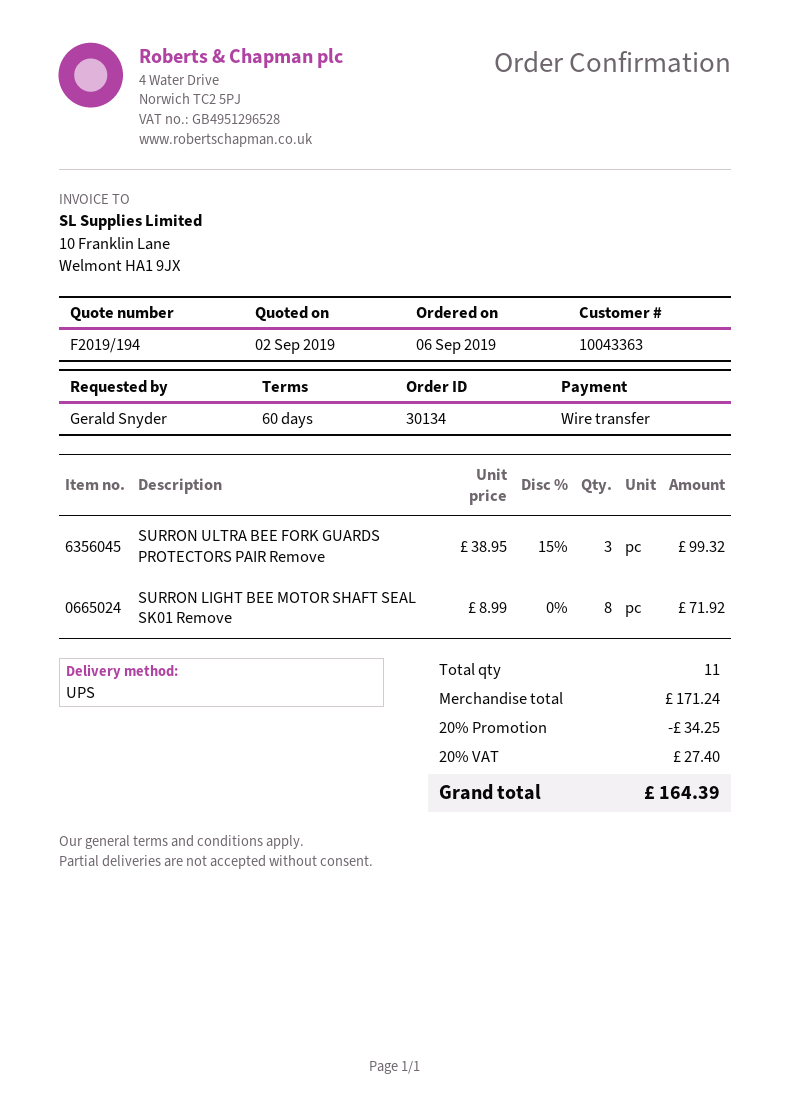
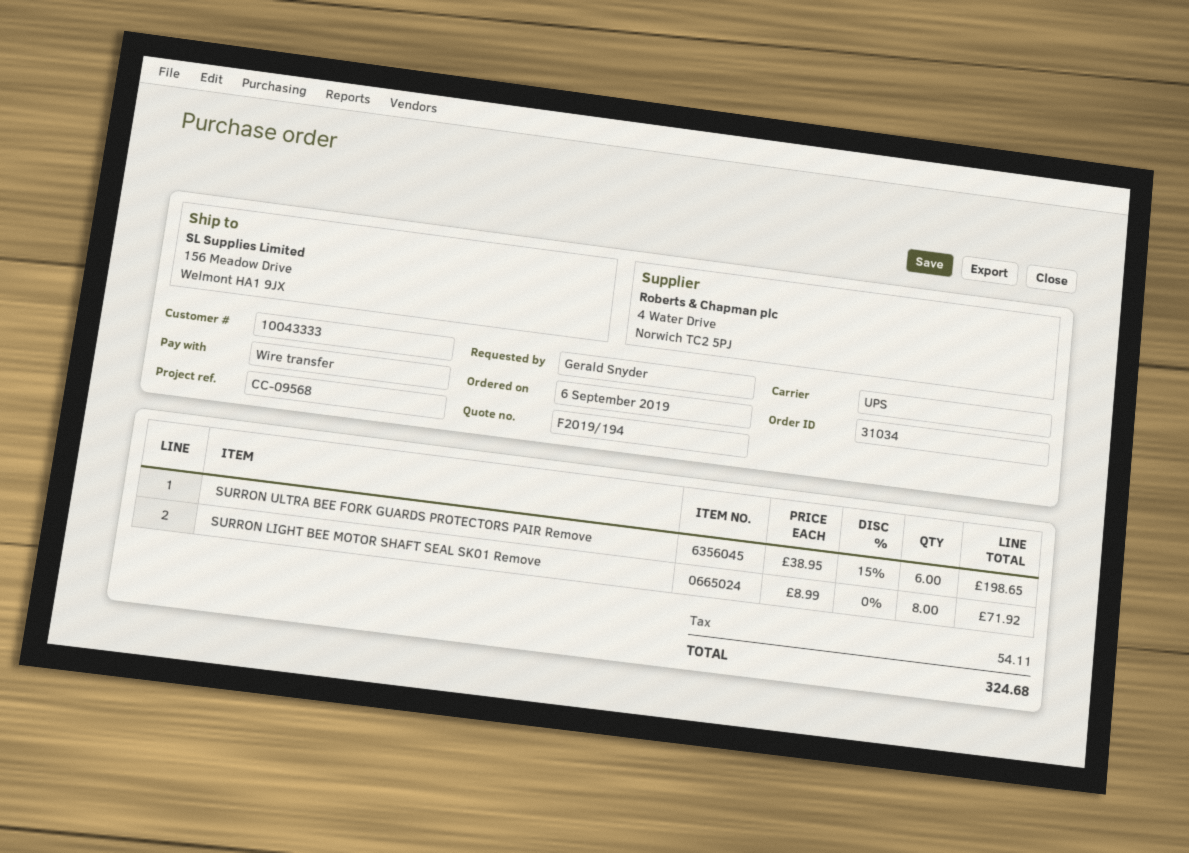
order number: 30134 -> 31034
customer number: 10043363 -> 10043333
SURRON ULTRA BEE FORK GUARDS PROTECTORS PAIR Remove: 3 x 38.95 - 15% = 99.32 -> 6 x 38.95 - 15% = 198.65
discount: 20% = 34.25 -> none
tax: 27.40 -> 54.11
total: 164.39 -> 324.68

